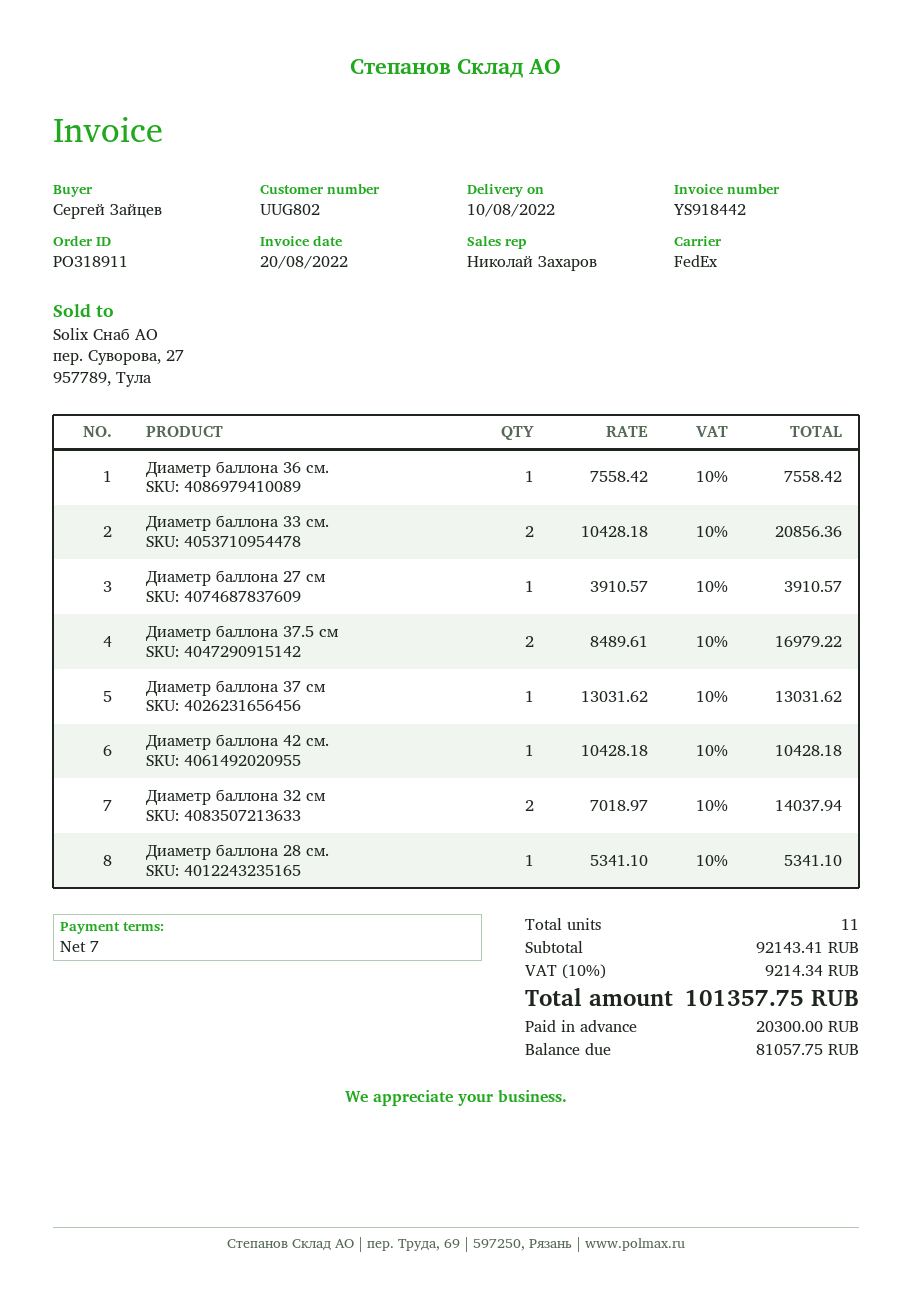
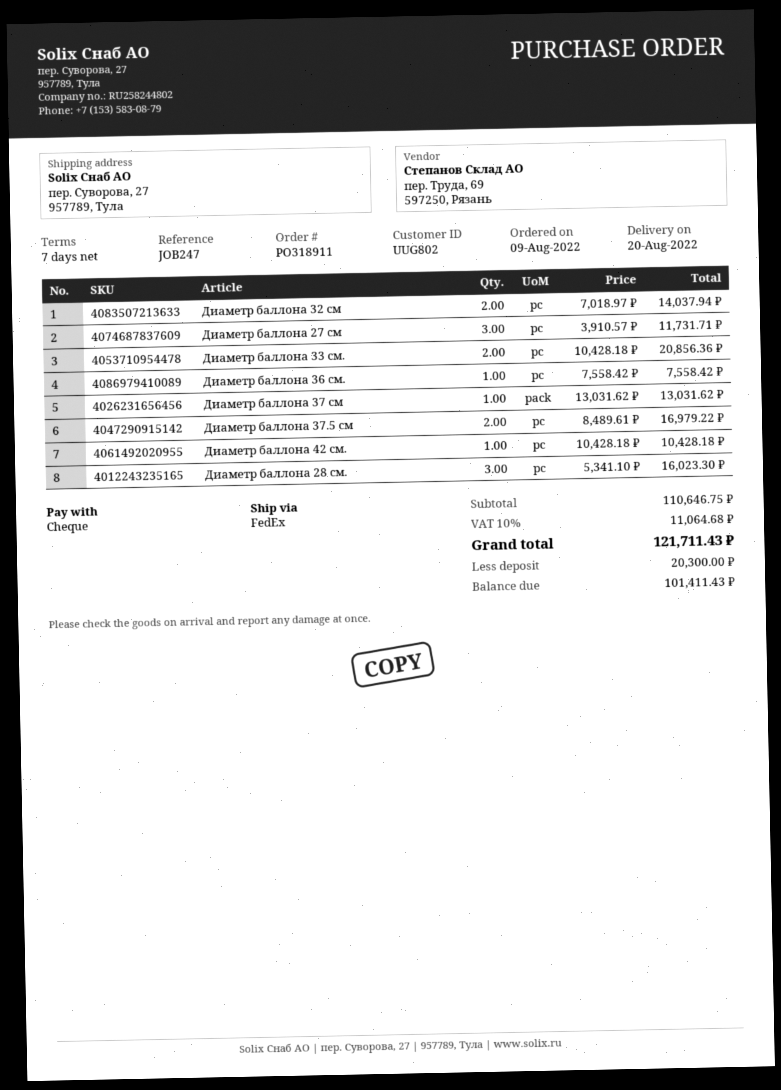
delivery date: 2022-08-10 -> 2022-08-20
Диаметр баллона 27 см: 1 x 3910.57 = 3910.57 -> 3 x 3910.57 = 11731.71
Диаметр баллона 28 см.: 1 x 5341.10 = 5341.10 -> 3 x 5341.10 = 16023.30
subtotal: 92143.41 -> 110646.75
tax: 10% = 9214.34 -> 10% = 11064.68
total: 101357.75 -> 121711.43
balance: 81057.75 -> 101411.43

